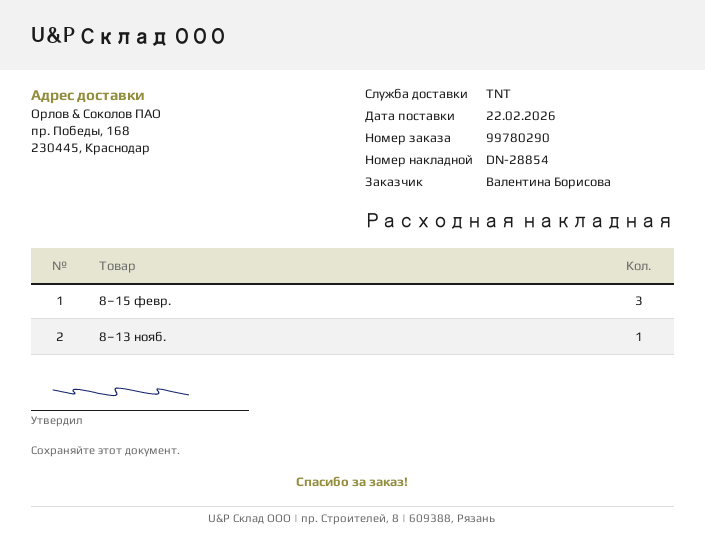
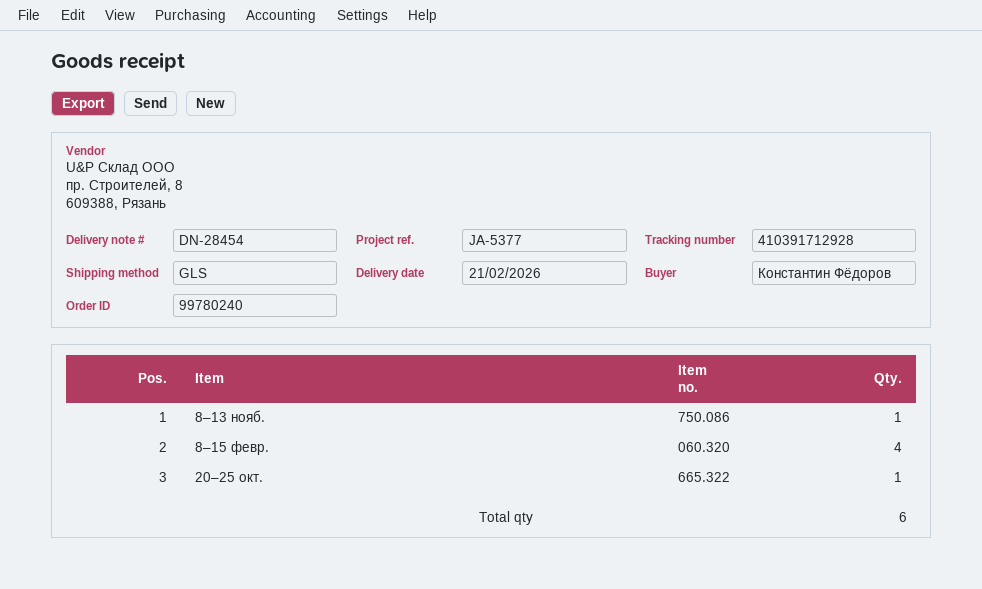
order number: 99780290 -> 99780240
delivery note number: DN-28854 -> DN-28454
delivery date: 2026-02-22 -> 2026-02-21
ordered by: Валентина Борисова -> Константин Фёдоров
shipping method: TNT -> GLS
8–15 февр.: 3 -> 4
20–25 окт.: none -> 1

